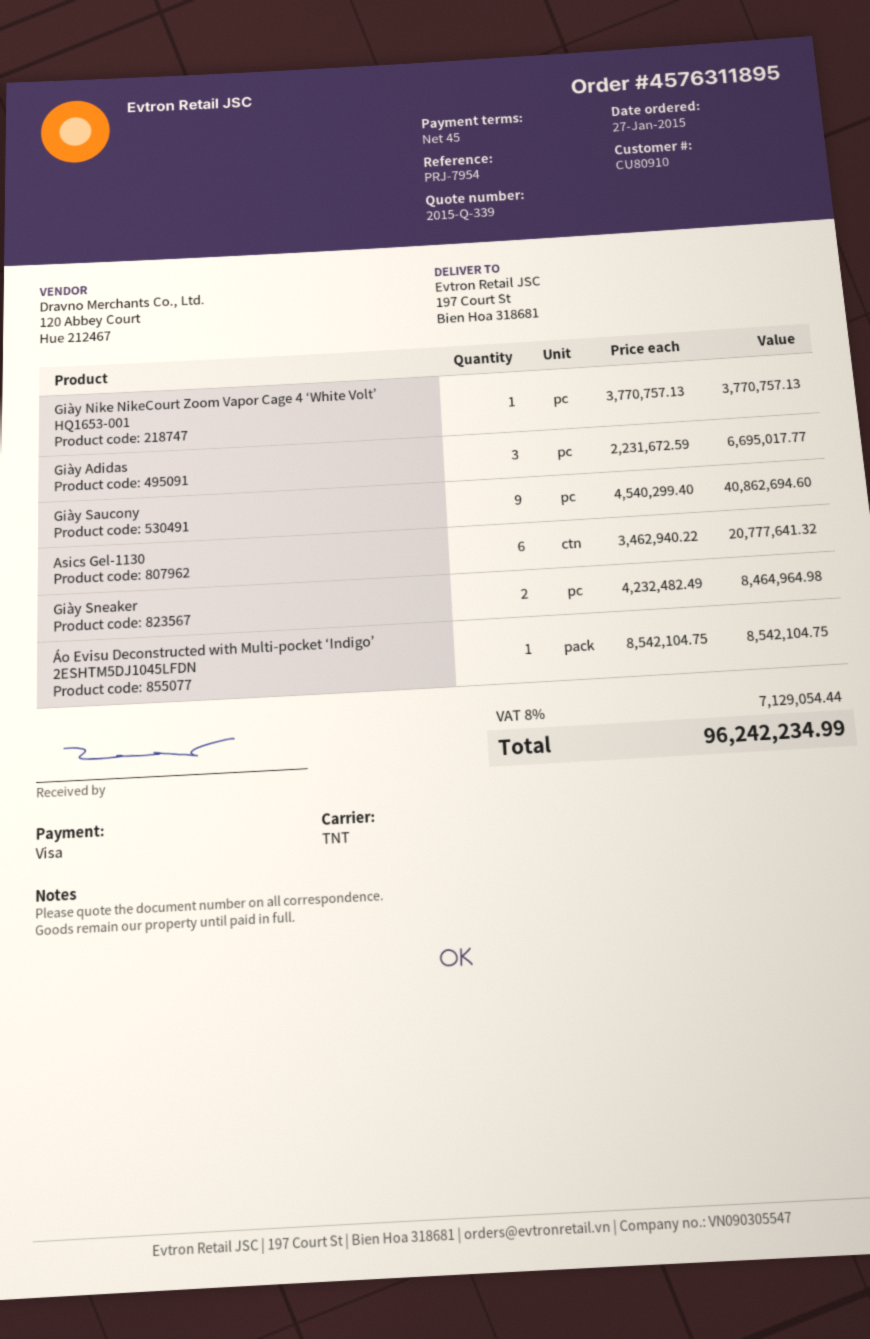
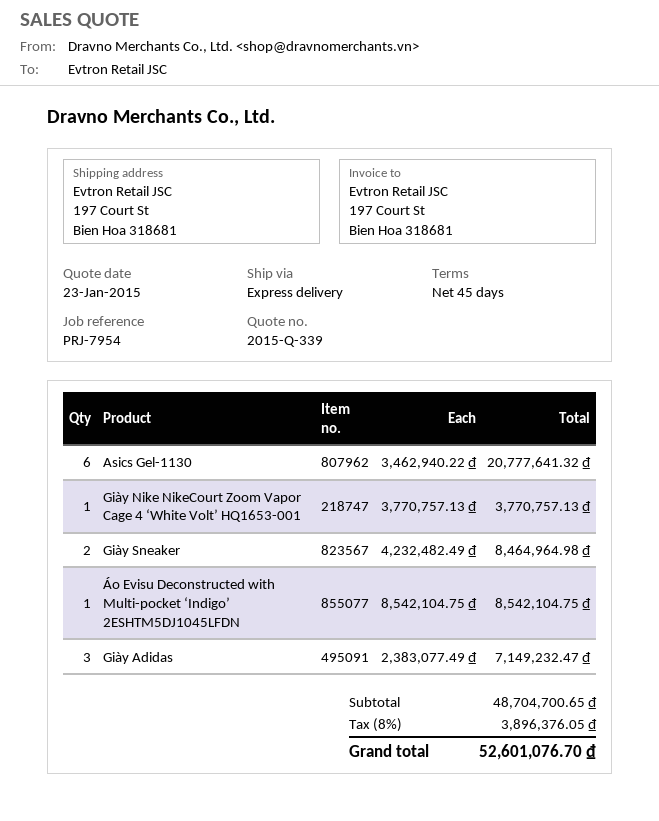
shipping method: TNT -> express
Giày Adidas: 3 x 2231672.59 = 6695017.77 -> 3 x 2383077.49 = 7149232.47
Giày Saucony: 9 x 4540299.40 = 40862694.60 -> none
tax: 8% = 7129054.44 -> 8% = 3896376.05
total: 96242234.99 -> 52601076.70

